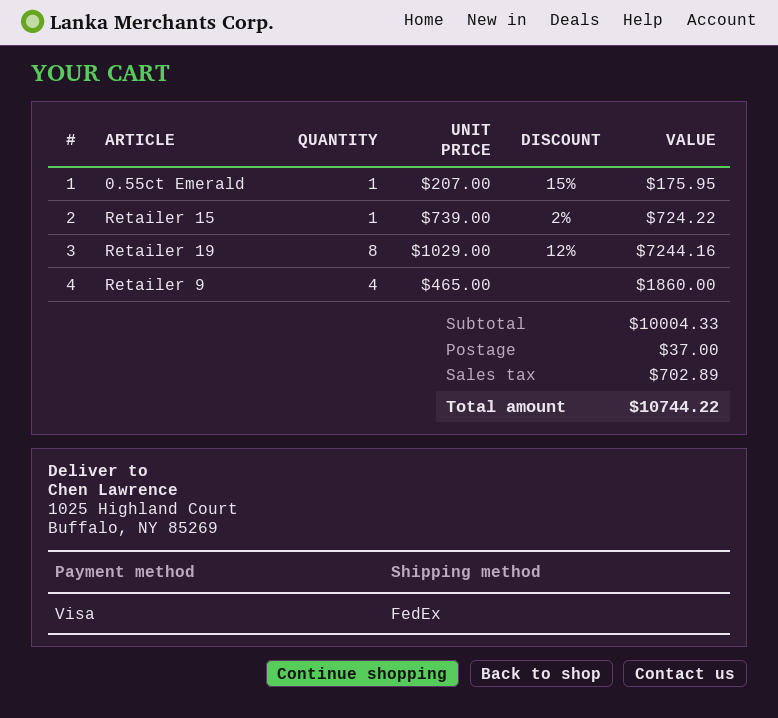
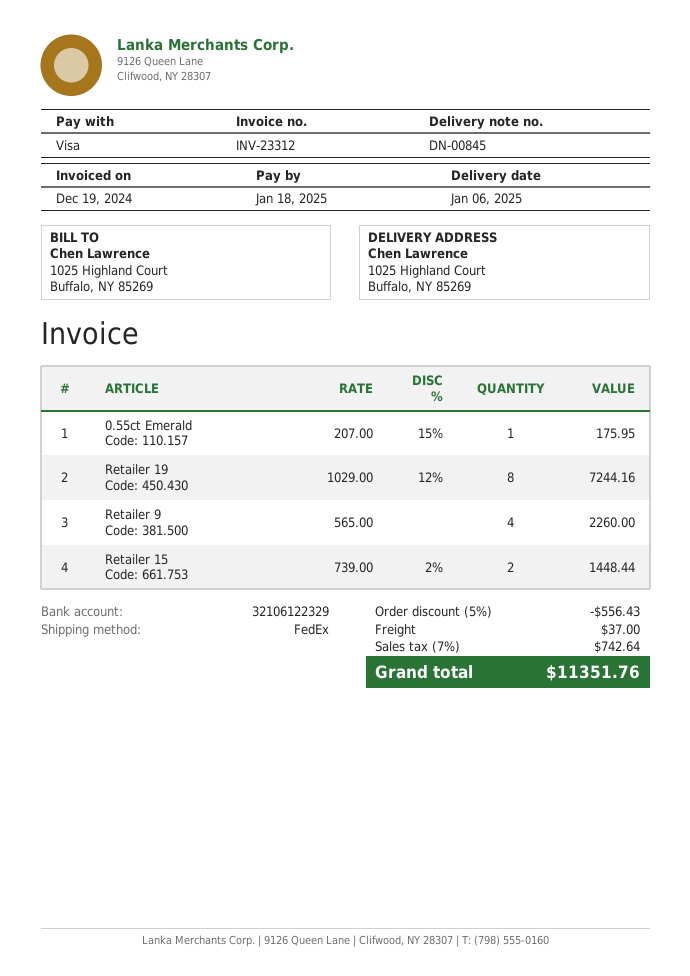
Retailer 15: 1 x 739.00 - 2% = 724.22 -> 2 x 739.00 - 2% = 1448.44
Retailer 9: 4 x 465.00 = 1860.00 -> 4 x 565.00 = 2260.00
discount: none -> 5% = 556.43
tax: 702.89 -> 742.64
total: 10744.22 -> 11351.76

